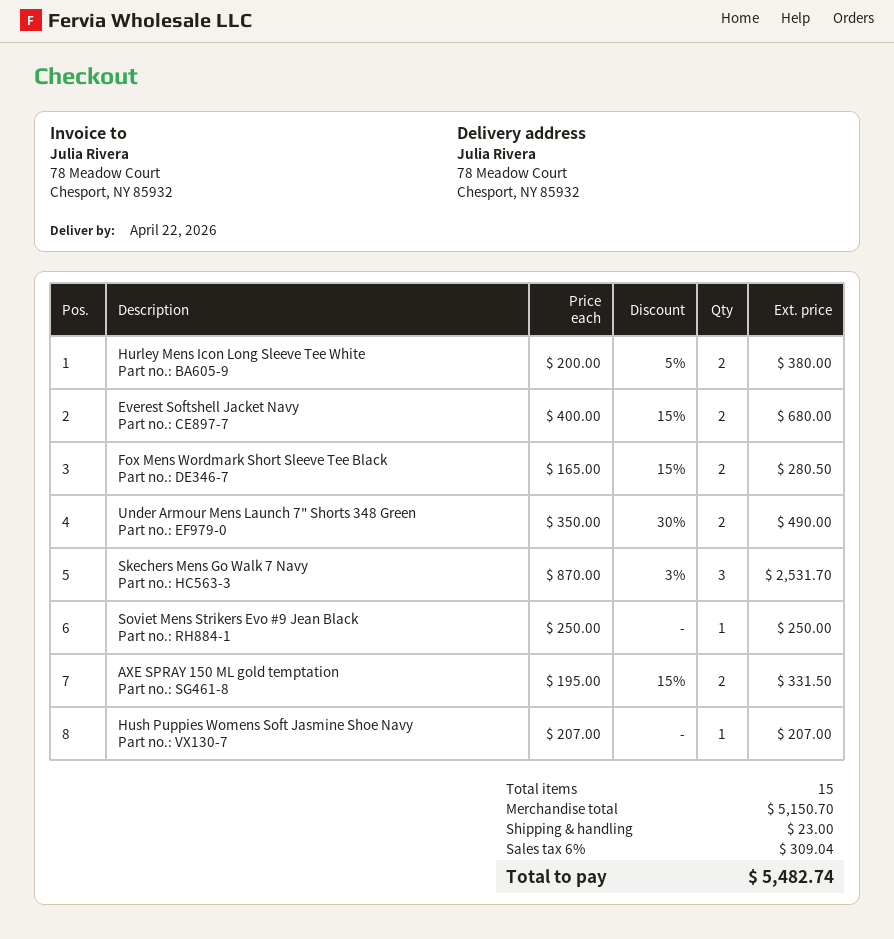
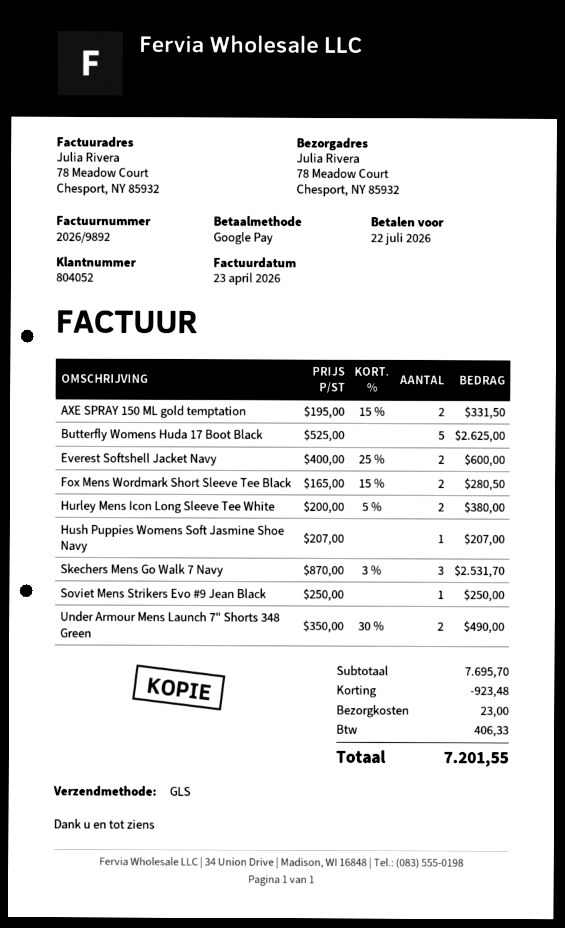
Everest Softshell Jacket Navy: 2 x 400.00 - 15% = 680.00 -> 2 x 400.00 - 25% = 600.00
Butterfly Womens Huda 17 Boot Black: none -> 5 x 525.00 = 2625.00
subtotal: 5150.70 -> 7695.70
discount: none -> 923.48
tax: 309.04 -> 406.33
total: 5482.74 -> 7201.55

